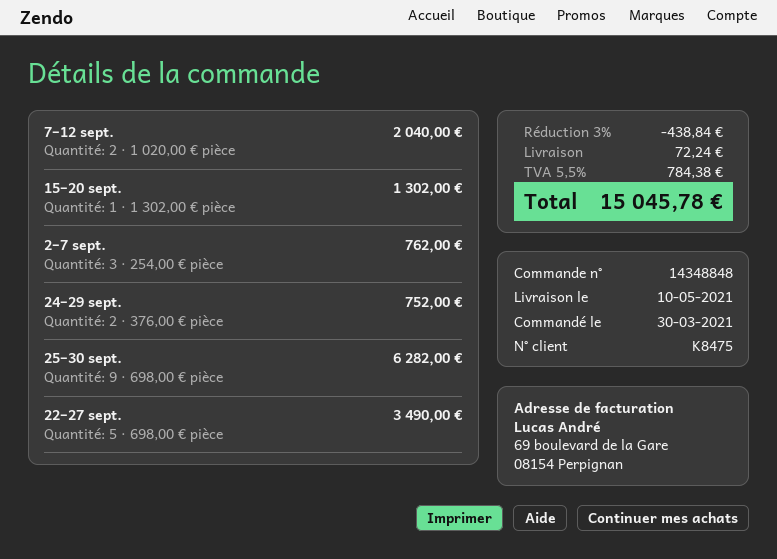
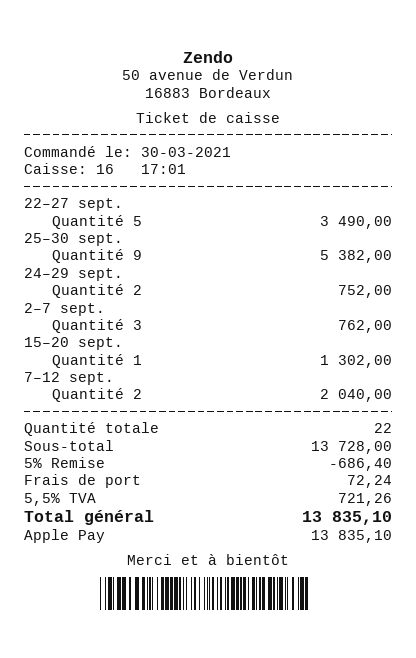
25–30 sept.: 9 for 6282.00 -> 9 for 5382.00
discount: 3% = 438.84 -> 5% = 686.40
tax: 5.5% = 784.38 -> 5.5% = 721.26
total: 15045.78 -> 13835.10

